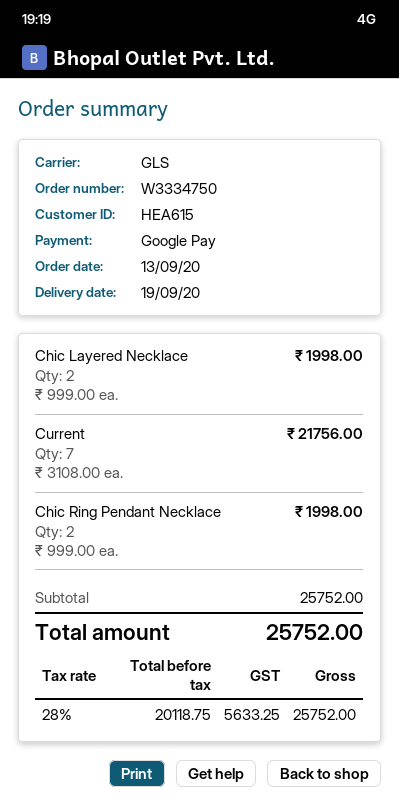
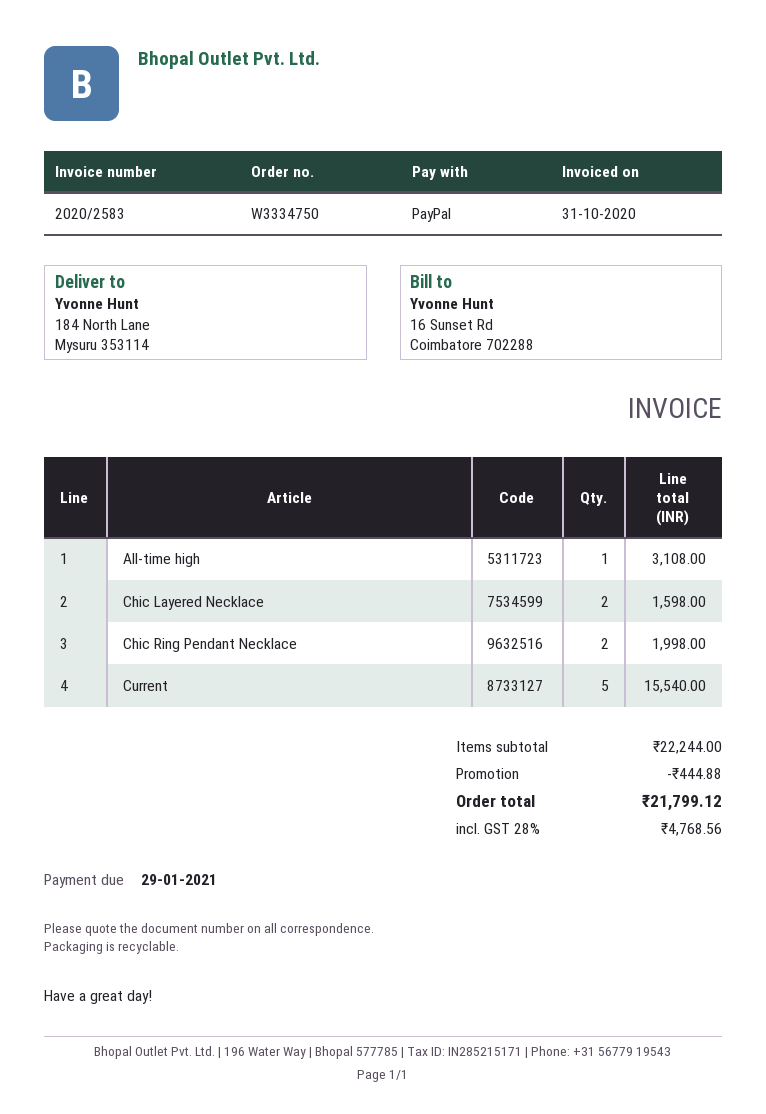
payment method: Google Pay -> PayPal
Chic Layered Necklace: 2 for 1998.00 -> 2 for 1598.00
Current: 7 for 21756.00 -> 5 for 15540.00
All-time high: none -> 1 for 3108.00
subtotal: 25752.00 -> 22244.00
discount: none -> 444.88
tax: 28% = 5633.25 -> 28% = 4768.56
total: 25752.00 -> 21799.12

